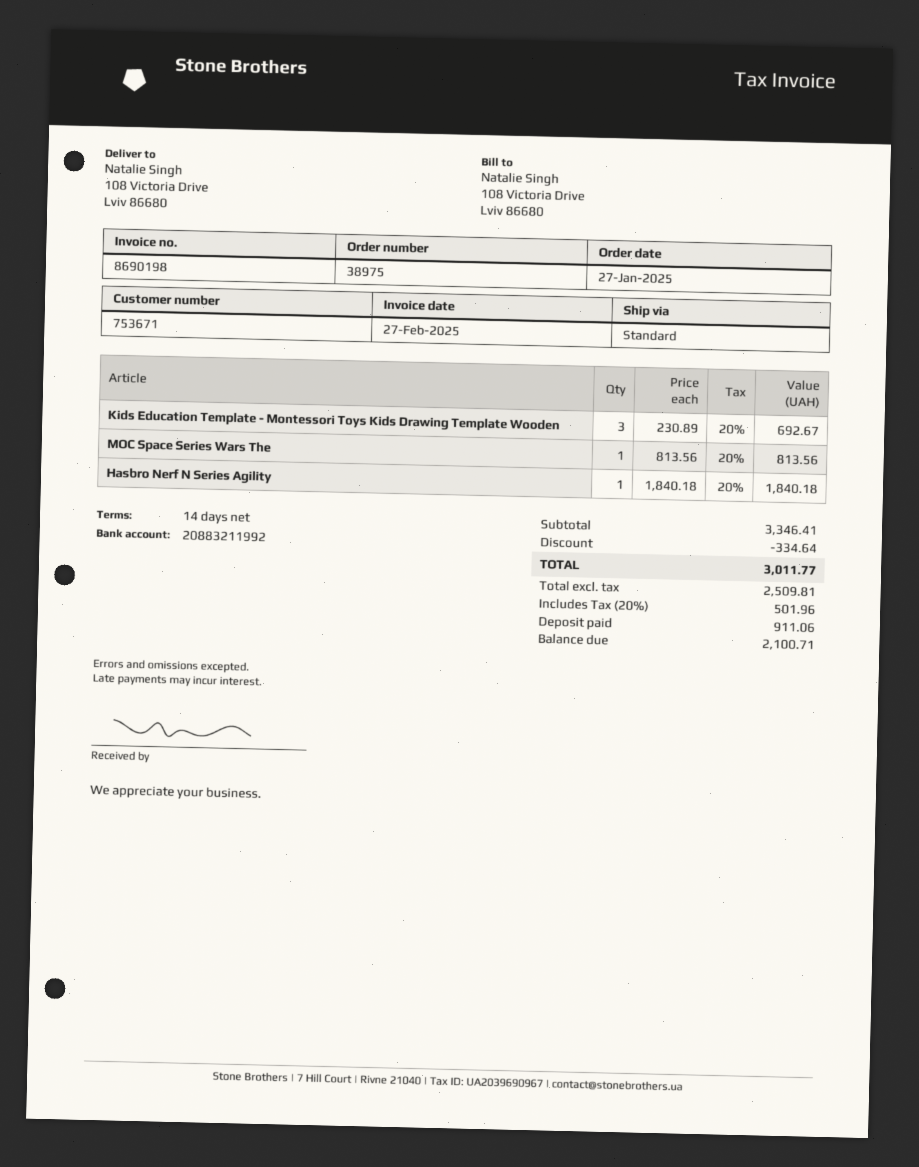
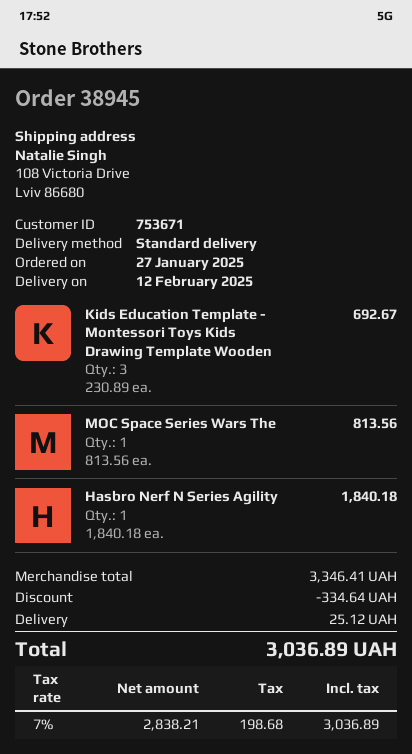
order number: 38975 -> 38945
shipping: none -> 25.12
net: 2509.81 -> 2838.21
tax: 20% = 501.96 -> 7% = 198.68
total: 3011.77 -> 3036.89

